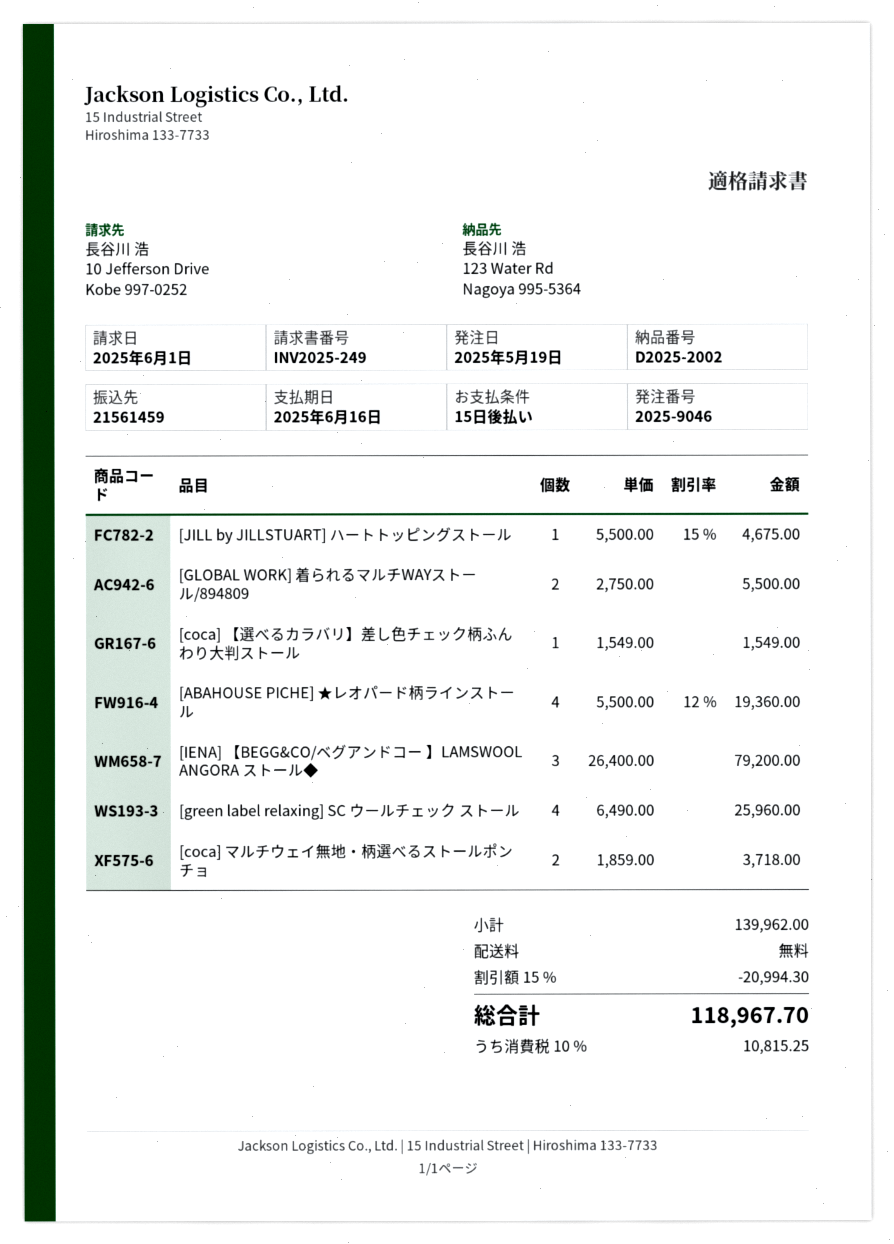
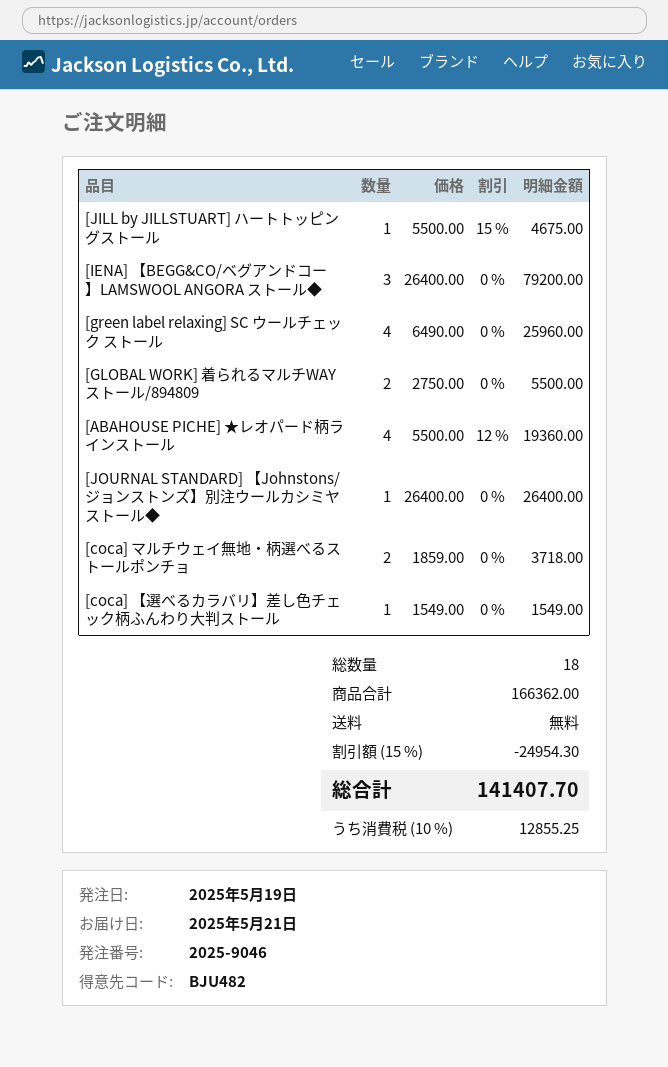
[JOURNAL STANDARD] 【Johnstons/ジョンストンズ】別注ウールカシミヤストール◆: none -> 1 x 26400.00 = 26400.00
subtotal: 139962.00 -> 166362.00
discount: 15% = 20994.30 -> 15% = 24954.30
tax: 10% = 10815.25 -> 10% = 12855.25
total: 118967.70 -> 141407.70

